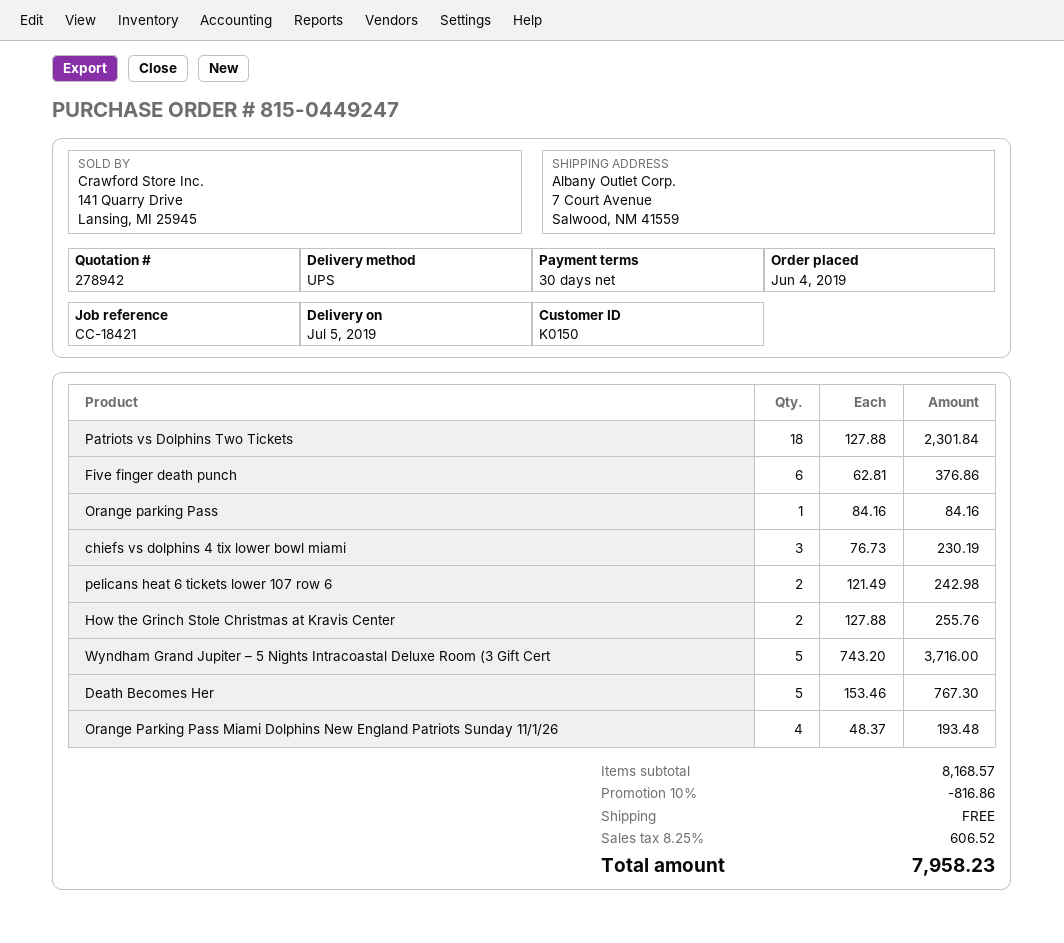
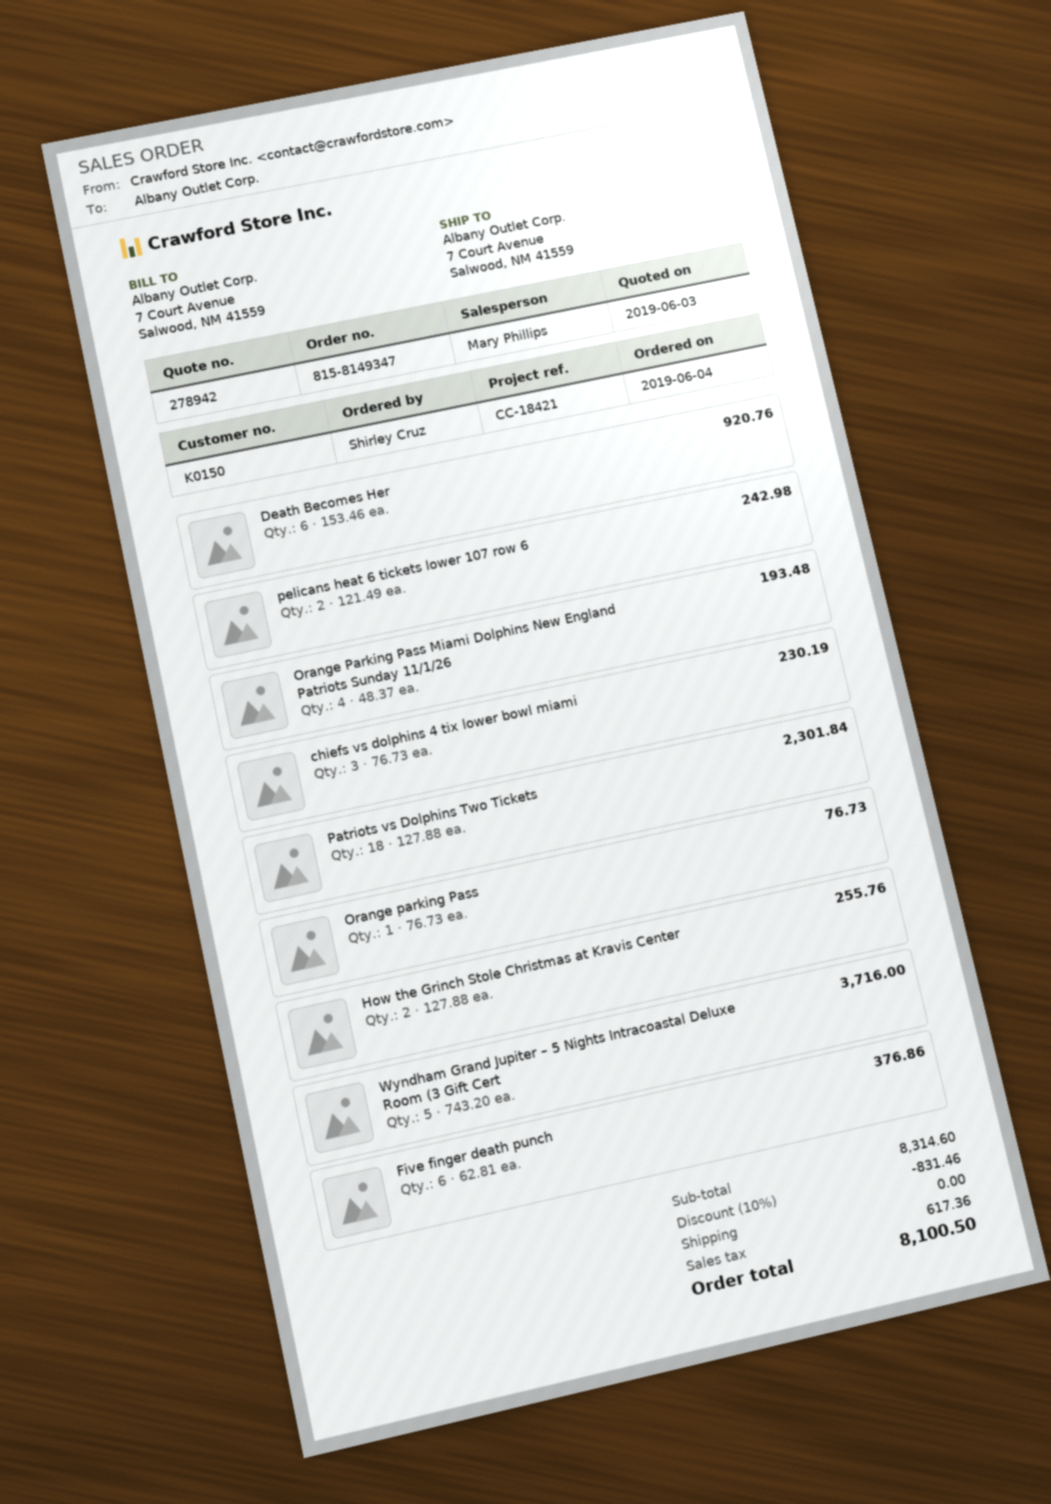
order number: 815-0449247 -> 815-8149347
Orange parking Pass: 1 x 84.16 = 84.16 -> 1 x 76.73 = 76.73
Death Becomes Her: 5 x 153.46 = 767.30 -> 6 x 153.46 = 920.76
subtotal: 8168.57 -> 8314.60
discount: 10% = 816.86 -> 10% = 831.46
tax: 606.52 -> 617.36
total: 7958.23 -> 8100.50

